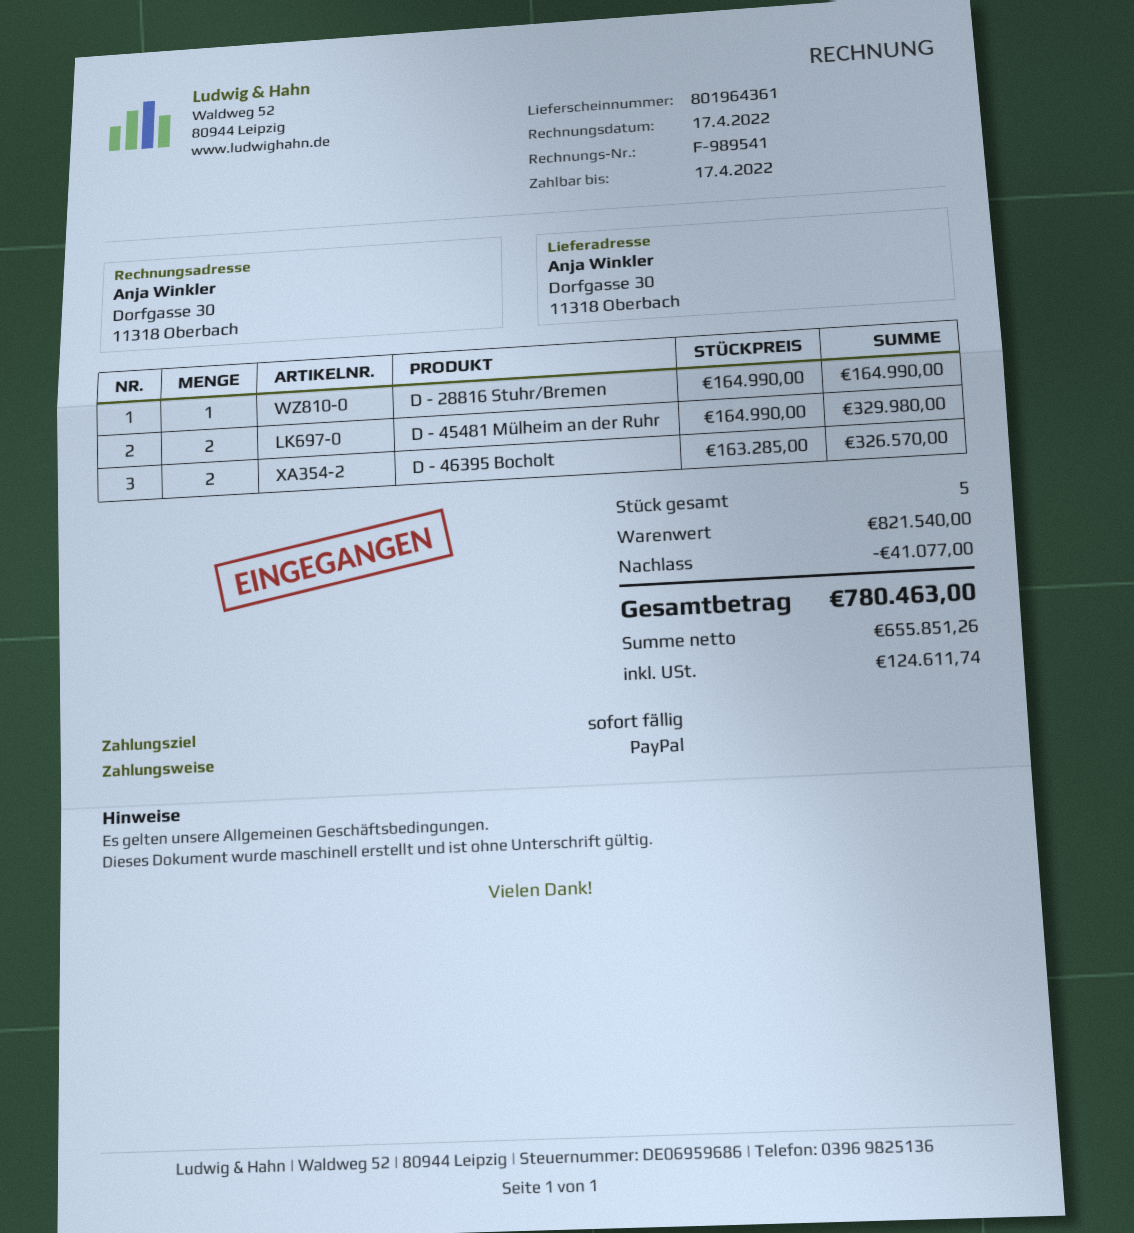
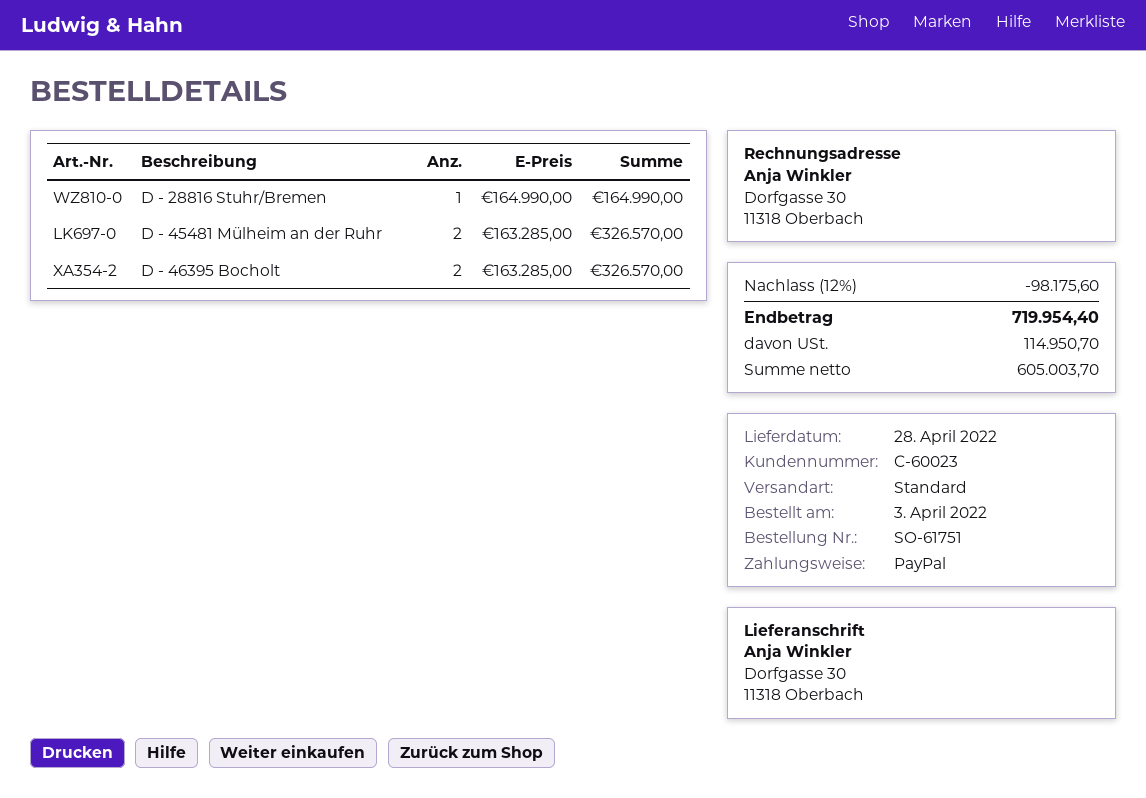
D - 45481 Mülheim an der Ruhr: 2 x 164990.00 = 329980.00 -> 2 x 163285.00 = 326570.00
discount: 41077.00 -> 98175.60
net: 655851.26 -> 605003.70
tax: 124611.74 -> 114950.70
total: 780463.00 -> 719954.40

